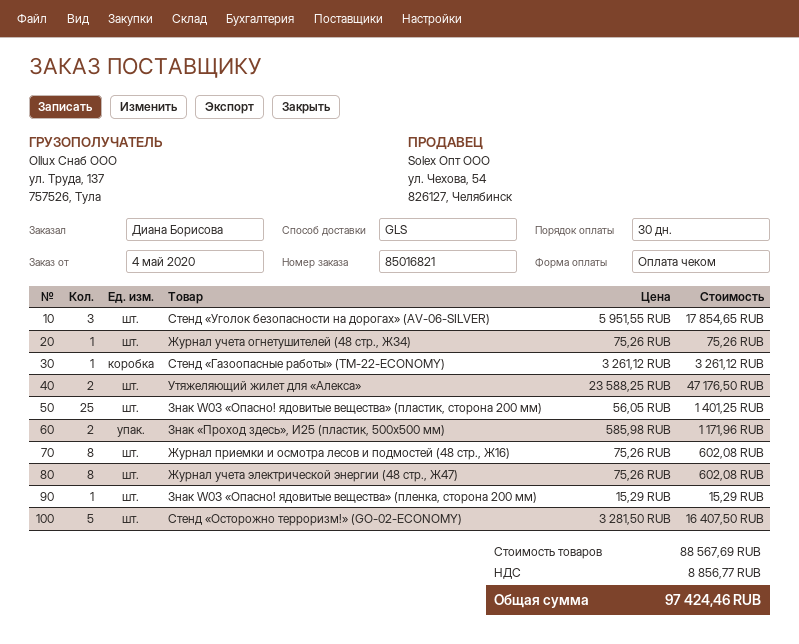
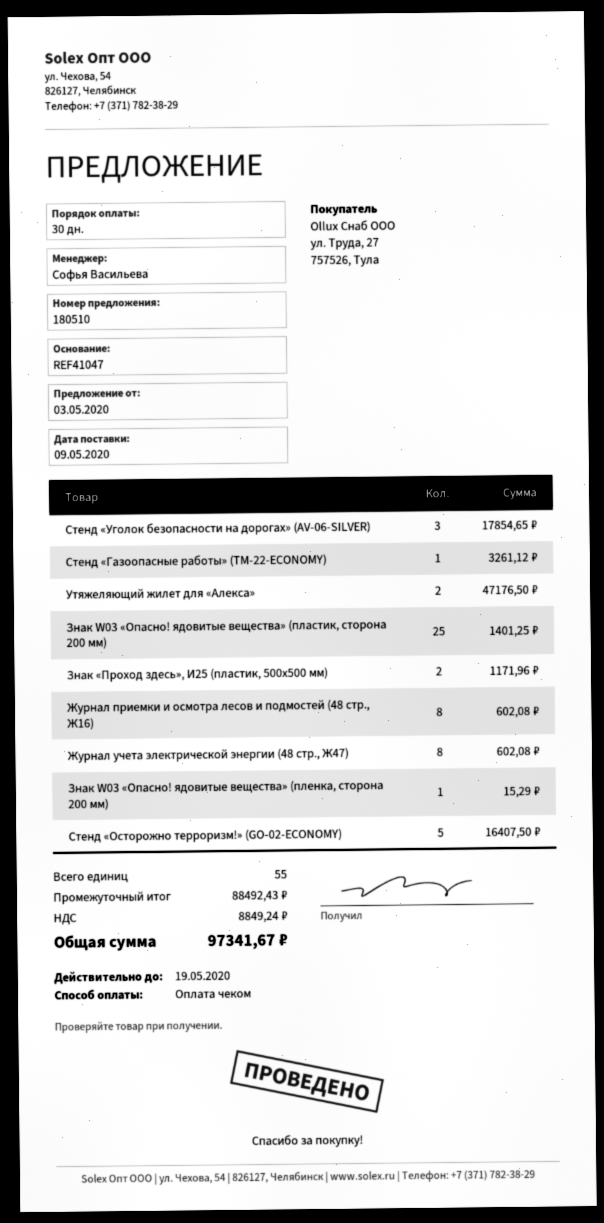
Журнал учета огнетушителей (48 стр., Ж34): 1 for 75.26 -> none
subtotal: 88567.69 -> 88492.43
tax: 8856.77 -> 8849.24
total: 97424.46 -> 97341.67

